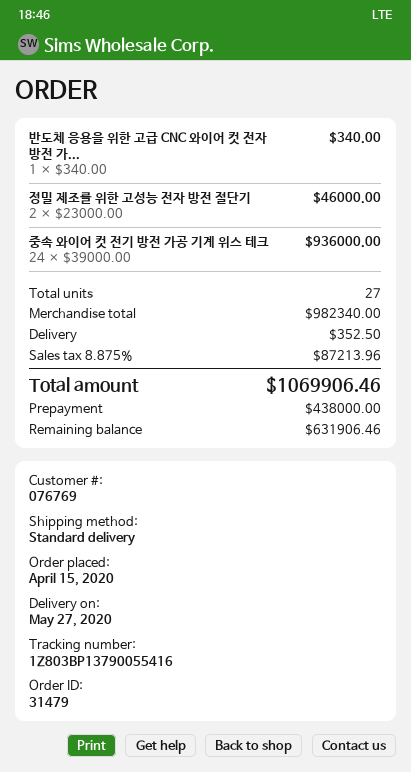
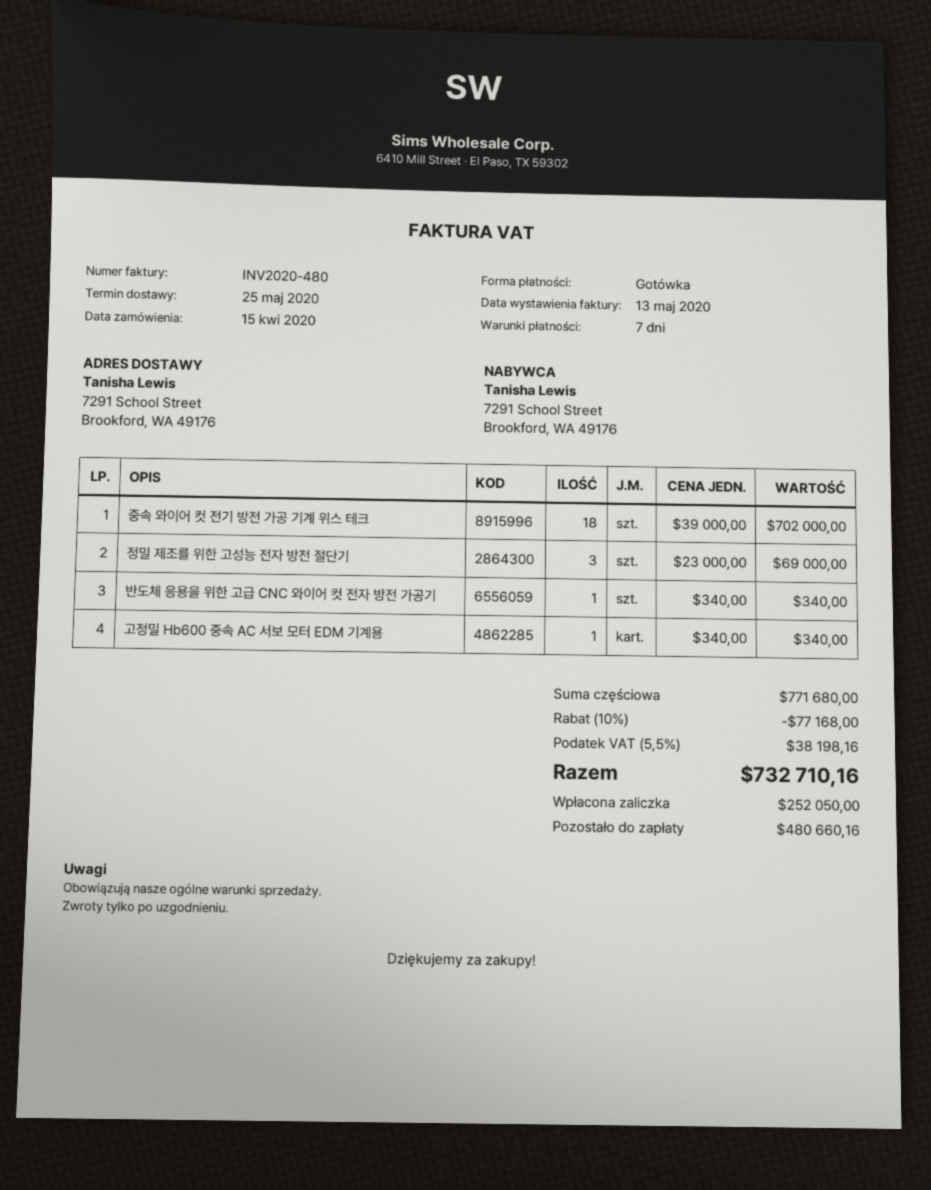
delivery date: 2020-05-27 -> 2020-05-25
정밀 제조를 위한 고성능 전자 방전 절단기: 2 x 23000.00 = 46000.00 -> 3 x 23000.00 = 69000.00
중속 와이어 컷 전기 방전 가공 기계 위스 테크: 24 x 39000.00 = 936000.00 -> 18 x 39000.00 = 702000.00
고정밀 Hb600 중속 AC 서보 모터 EDM 기계용: none -> 1 x 340.00 = 340.00
subtotal: 982340.00 -> 771680.00
discount: none -> 10% = 77168.00
shipping: 352.50 -> none
tax: 8.875% = 87213.96 -> 5.5% = 38198.16
total: 1069906.46 -> 732710.16
deposit: 438000.00 -> 252050.00
balance: 631906.46 -> 480660.16

